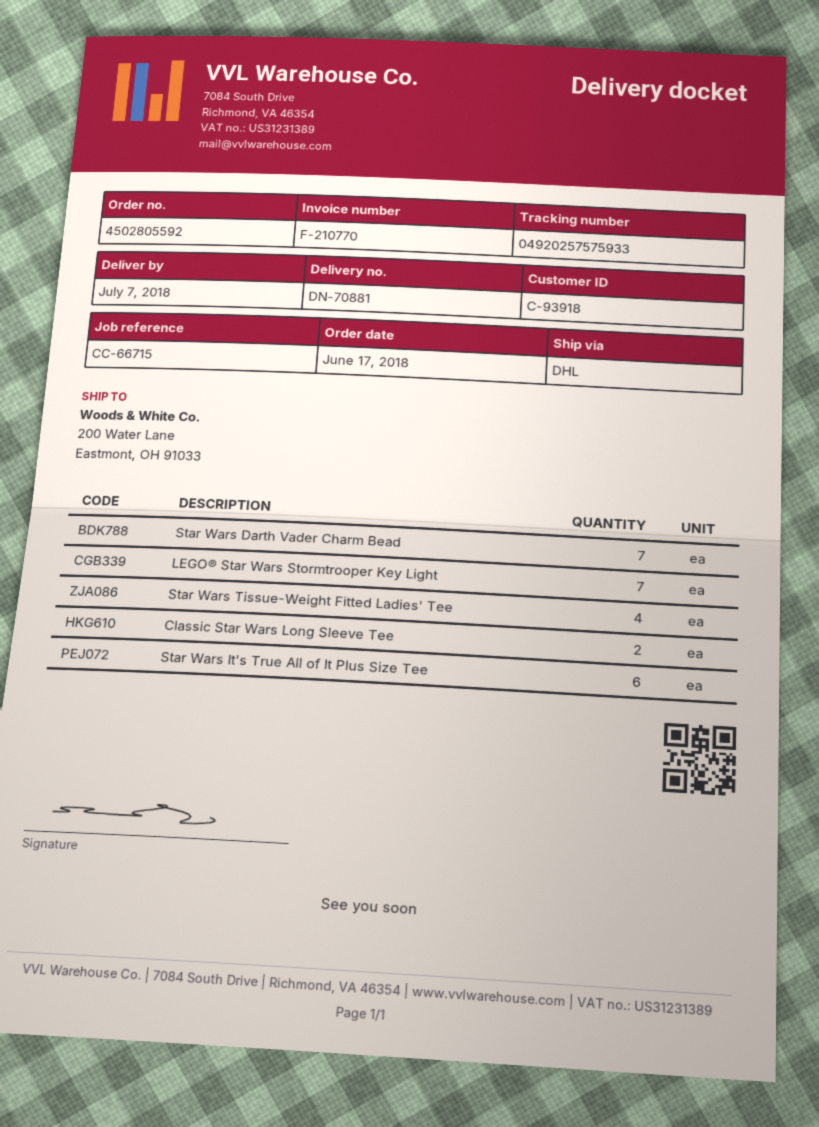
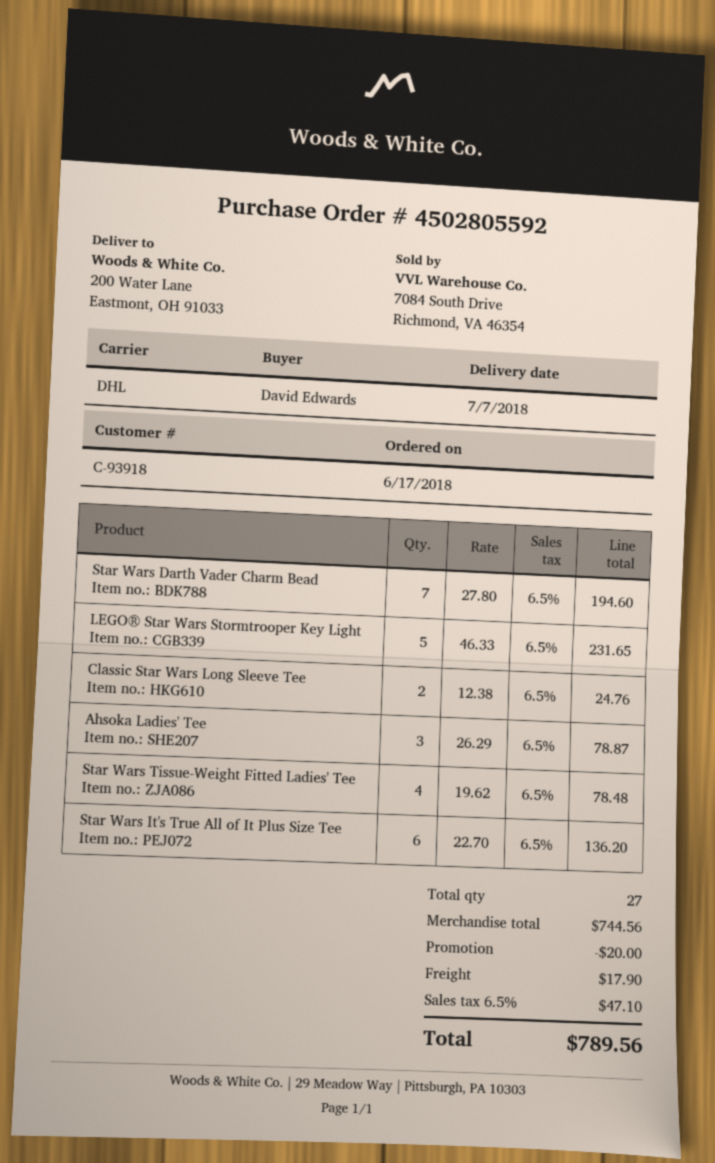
LEGO® Star Wars Stormtrooper Key Light: 7 -> 5
Ahsoka Ladies' Tee: none -> 3

